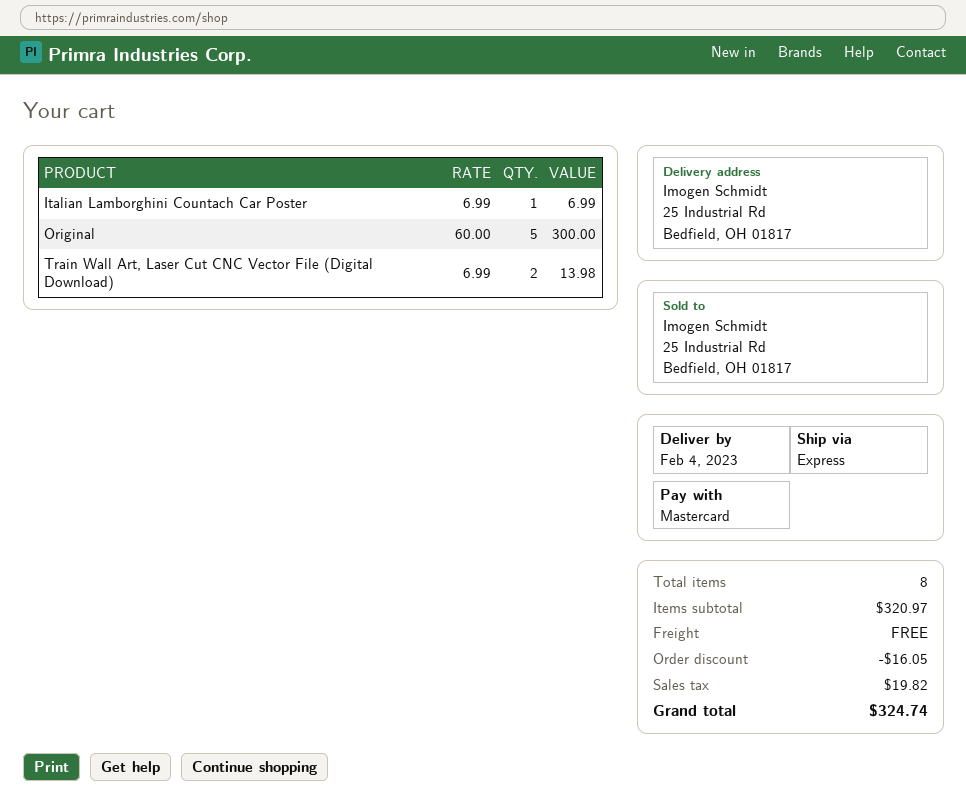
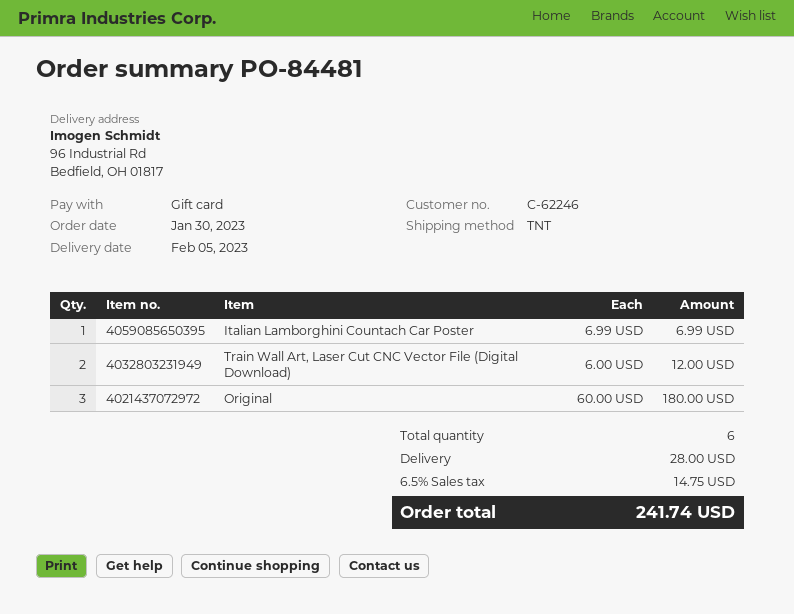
delivery date: 2023-02-04 -> 2023-02-05
payment method: Mastercard -> gift card
shipping method: express -> TNT
ship to: 25 Industrial Rd, Bedfield, OH 01817 -> 96 Industrial Rd, Bedfield, OH 01817
Original: 5 x 60.00 = 300.00 -> 3 x 60.00 = 180.00
Train Wall Art, Laser Cut CNC Vector File (Digital Download): 2 x 6.99 = 13.98 -> 2 x 6.00 = 12.00
total quantity: 8 -> 6
discount: 16.05 -> none
shipping: 0.00 -> 28.00
tax: 19.82 -> 14.75
total: 324.74 -> 241.74

